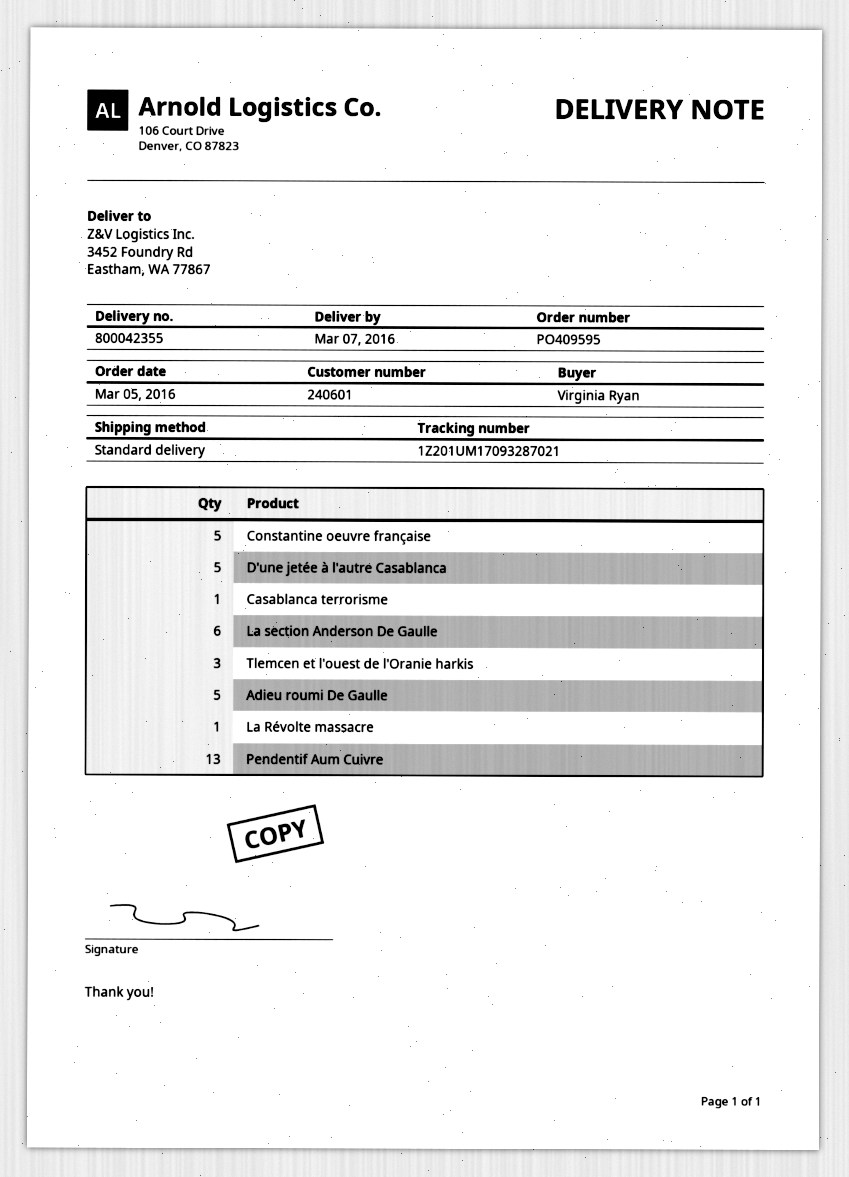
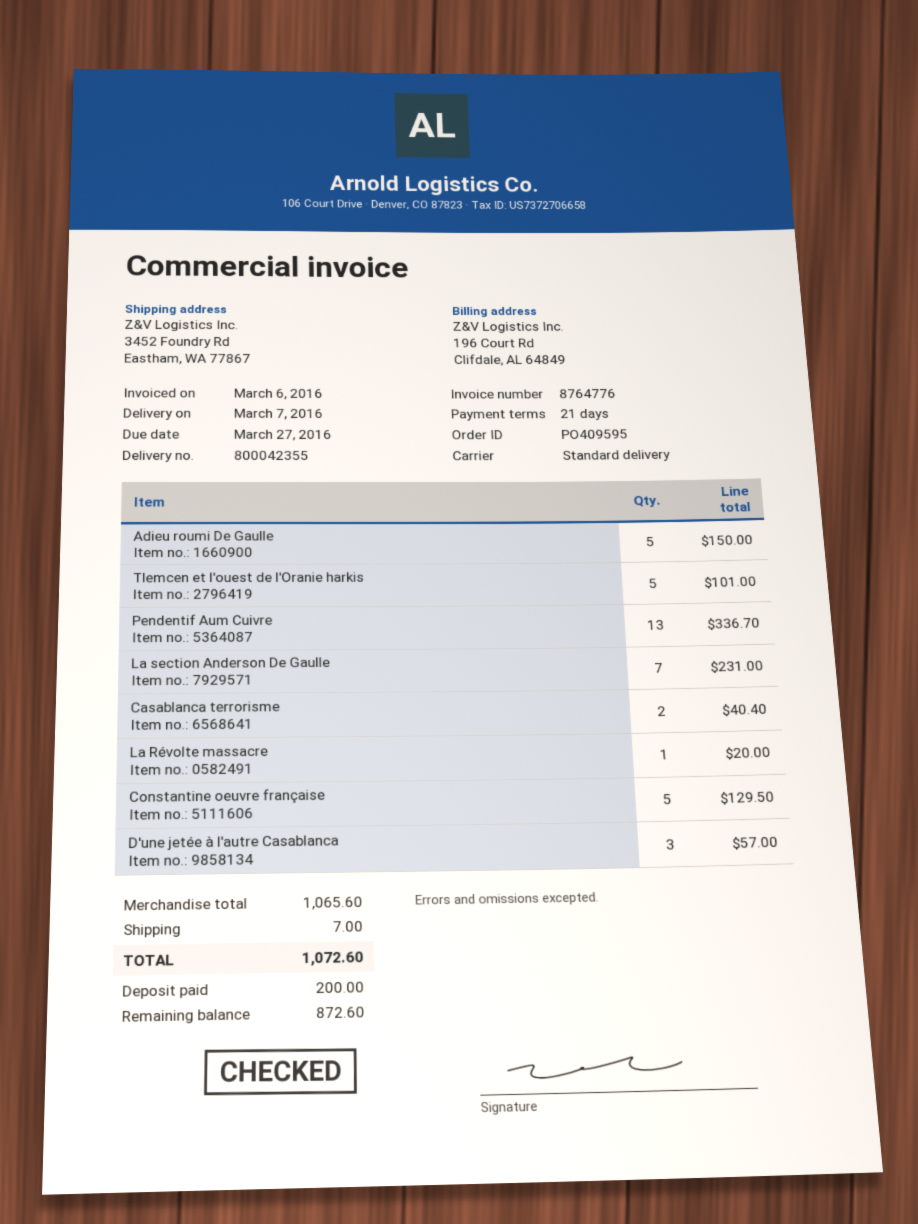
D'une jetée à l'autre Casablanca: 5 -> 3
Casablanca terrorisme: 1 -> 2
La section Anderson De Gaulle: 6 -> 7
Tlemcen et l'ouest de l'Oranie harkis: 3 -> 5

